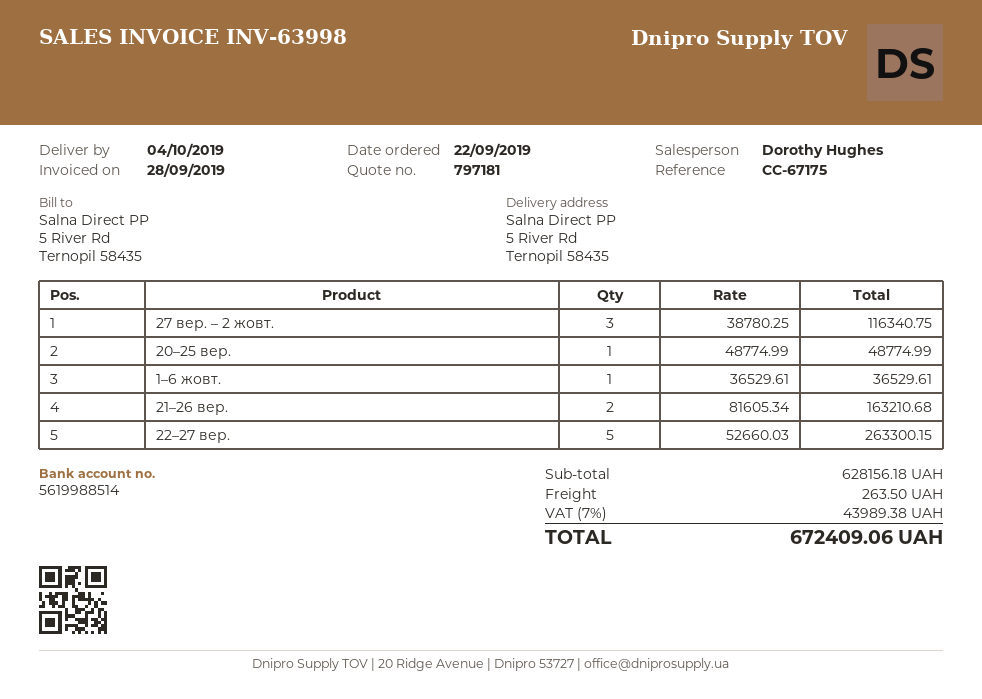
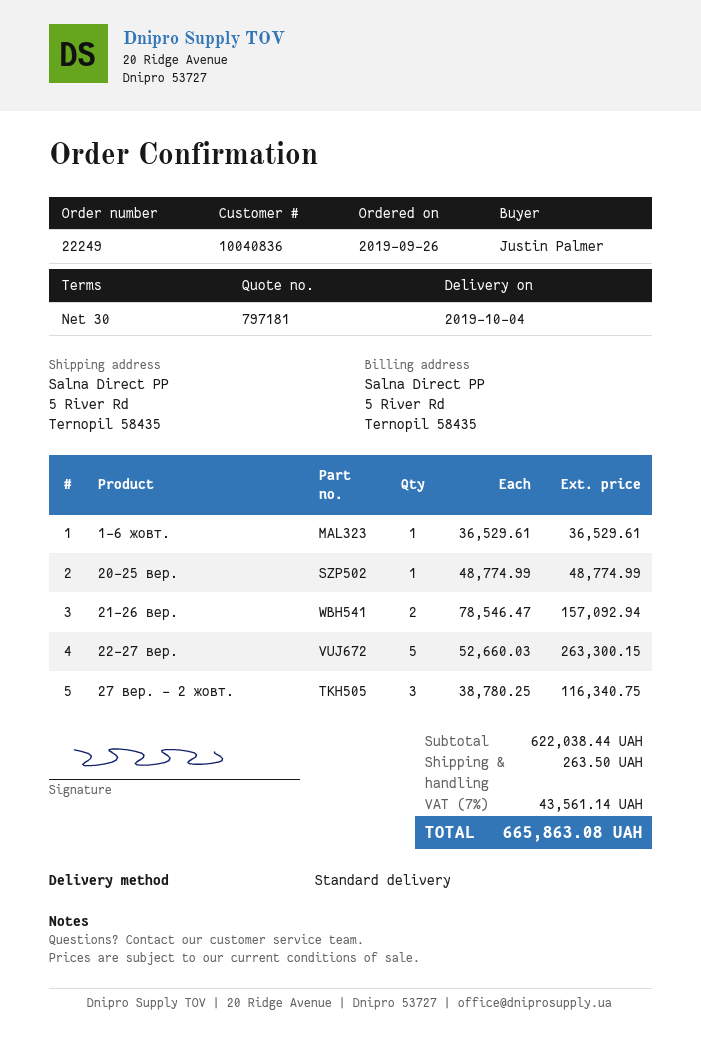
order date: 2019-09-22 -> 2019-09-26
21–26 вер.: 2 x 81605.34 = 163210.68 -> 2 x 78546.47 = 157092.94
subtotal: 628156.18 -> 622038.44
tax: 7% = 43989.38 -> 7% = 43561.14
total: 672409.06 -> 665863.08

